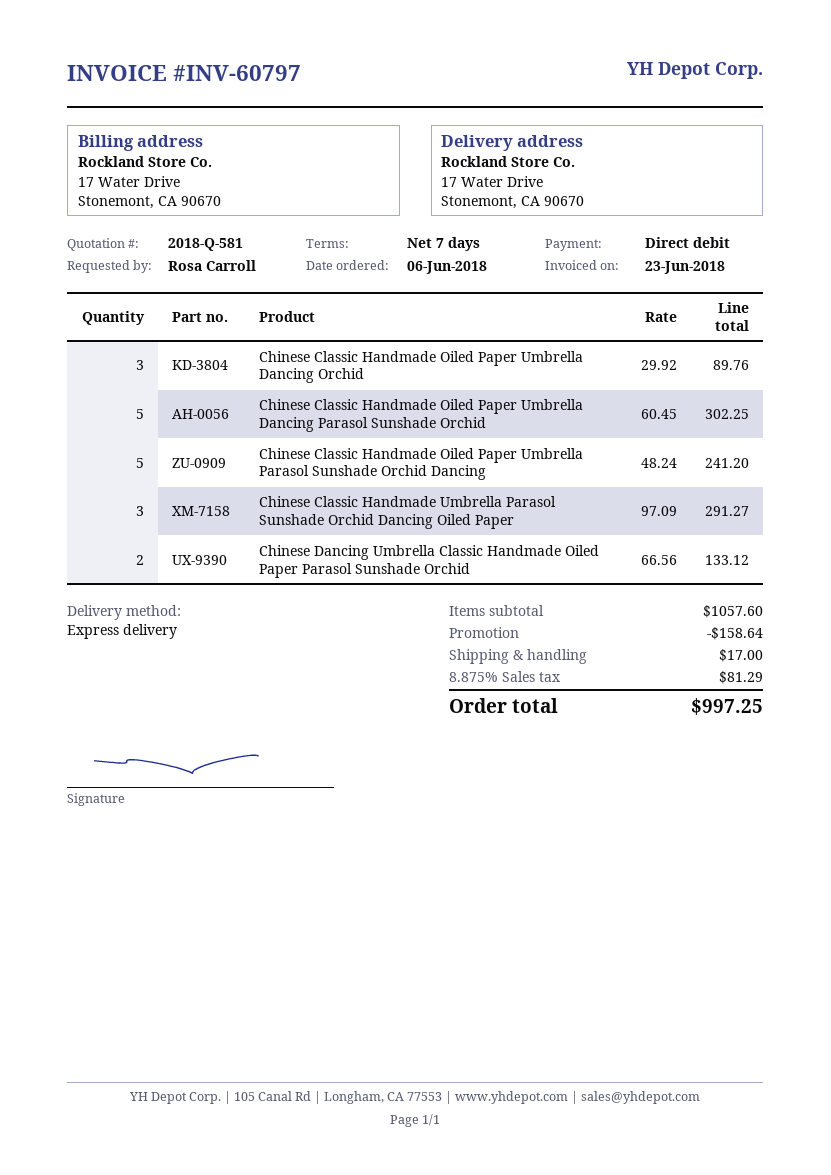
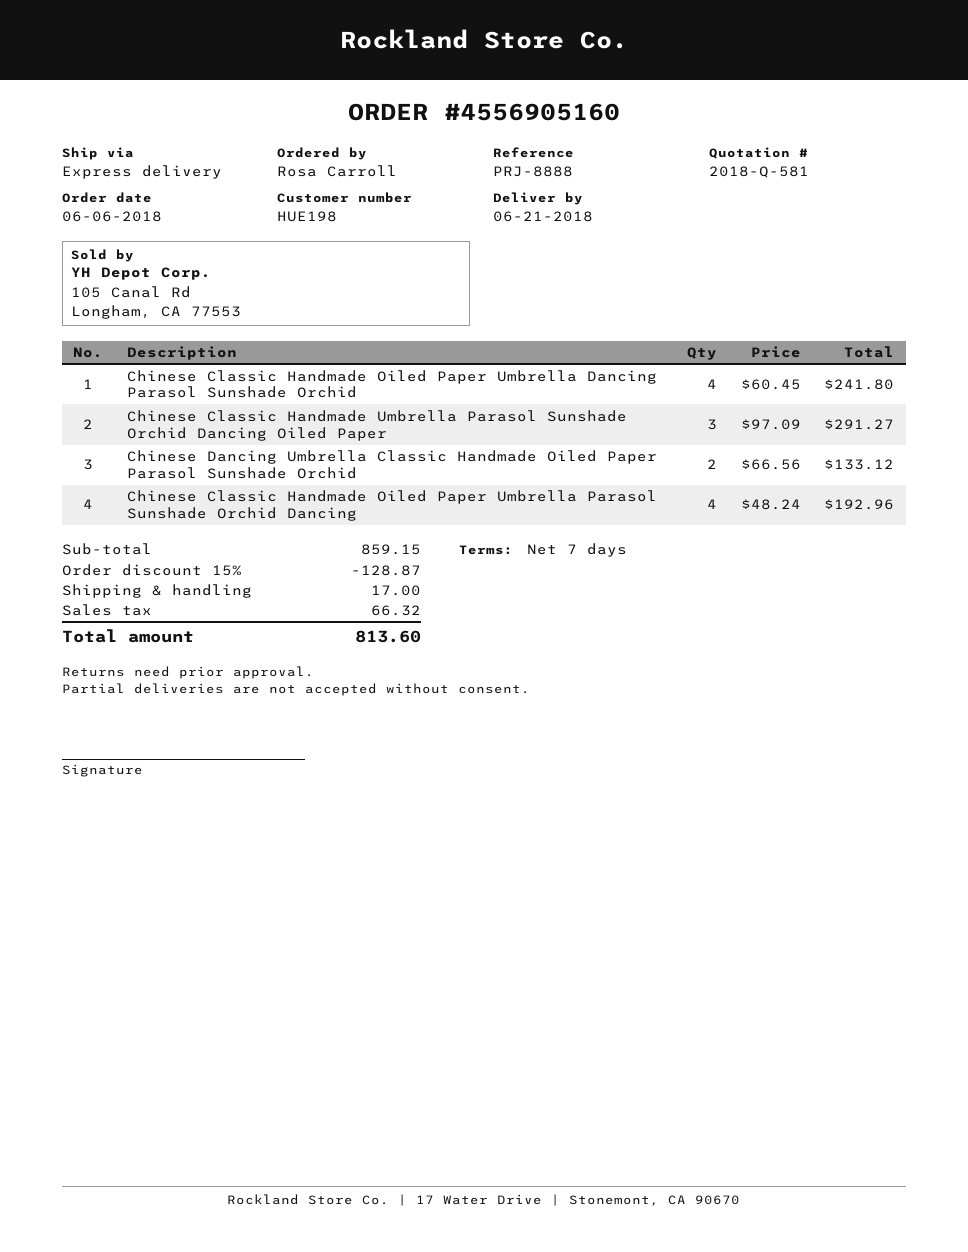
Chinese Classic Handmade Oiled Paper Umbrella Dancing Orchid: 3 x 29.92 = 89.76 -> none
Chinese Classic Handmade Oiled Paper Umbrella Dancing Parasol Sunshade Orchid: 5 x 60.45 = 302.25 -> 4 x 60.45 = 241.80
Chinese Classic Handmade Oiled Paper Umbrella Parasol Sunshade Orchid Dancing: 5 x 48.24 = 241.20 -> 4 x 48.24 = 192.96
subtotal: 1057.60 -> 859.15
discount: 158.64 -> 128.87
tax: 81.29 -> 66.32
total: 997.25 -> 813.60

